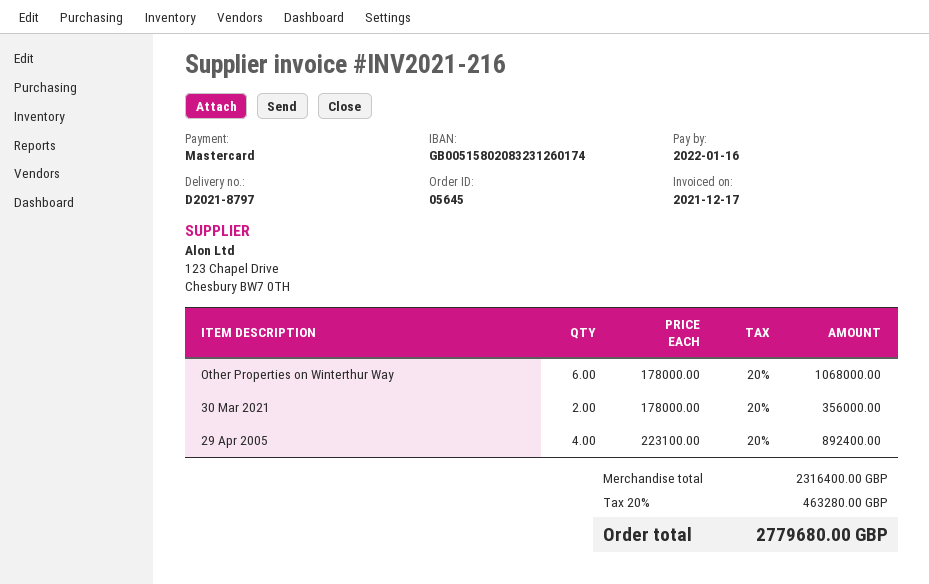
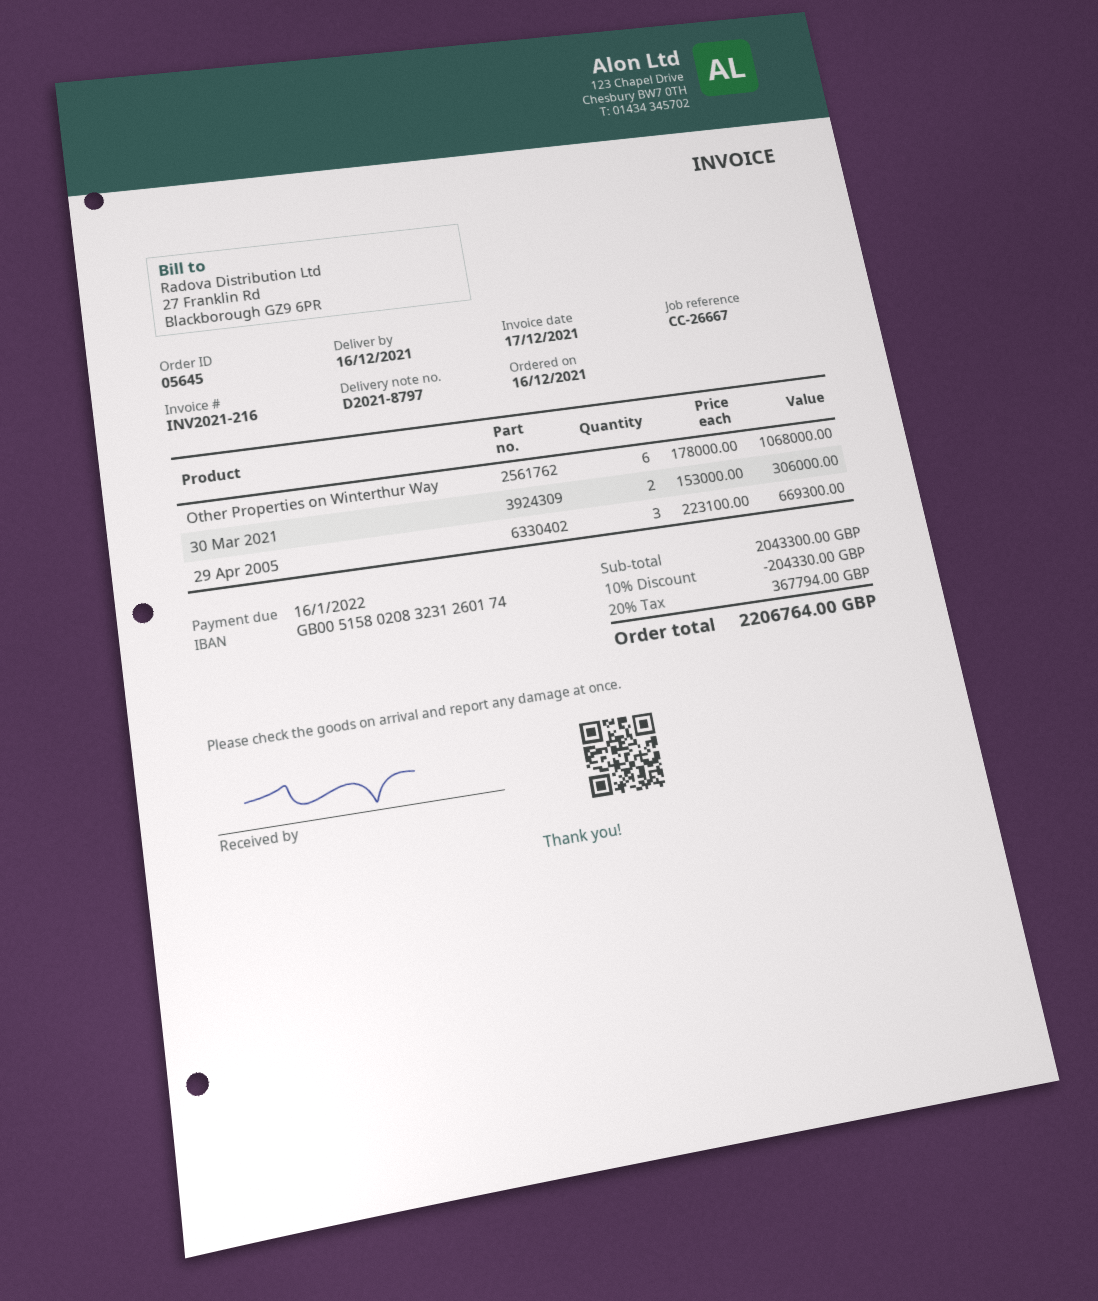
30 Mar 2021: 2 x 178000.00 = 356000.00 -> 2 x 153000.00 = 306000.00
29 Apr 2005: 4 x 223100.00 = 892400.00 -> 3 x 223100.00 = 669300.00
subtotal: 2316400.00 -> 2043300.00
discount: none -> 10% = 204330.00
tax: 20% = 463280.00 -> 20% = 367794.00
total: 2779680.00 -> 2206764.00

